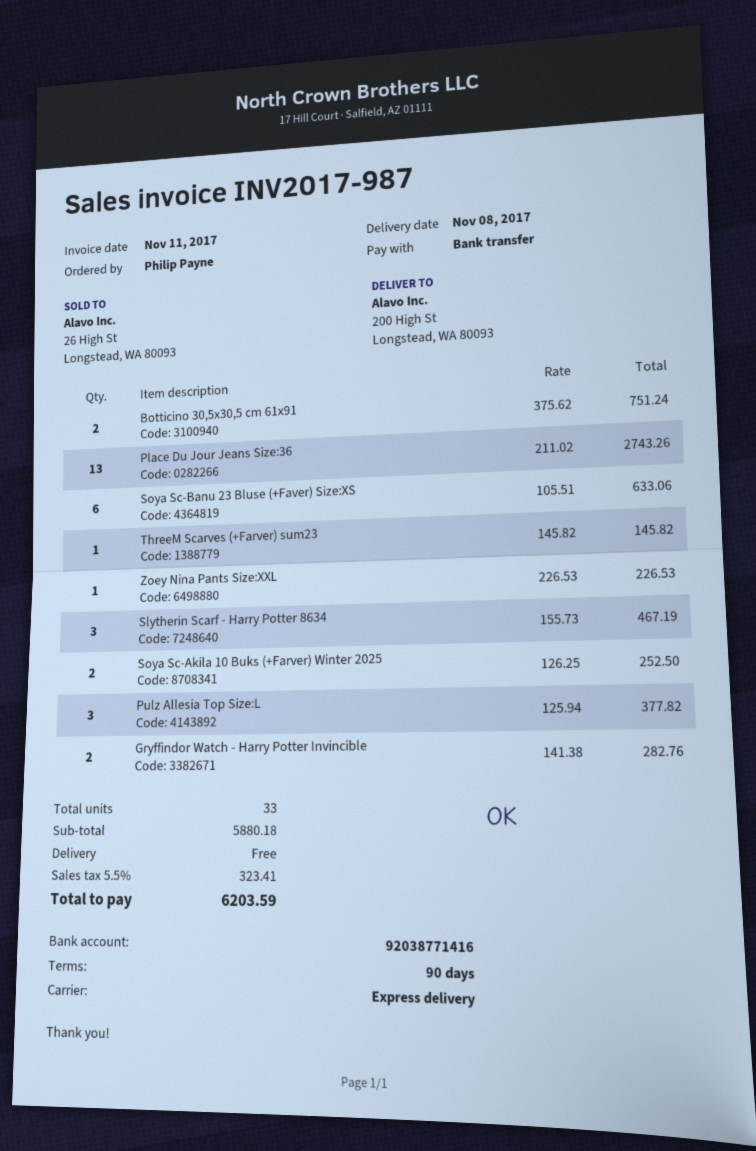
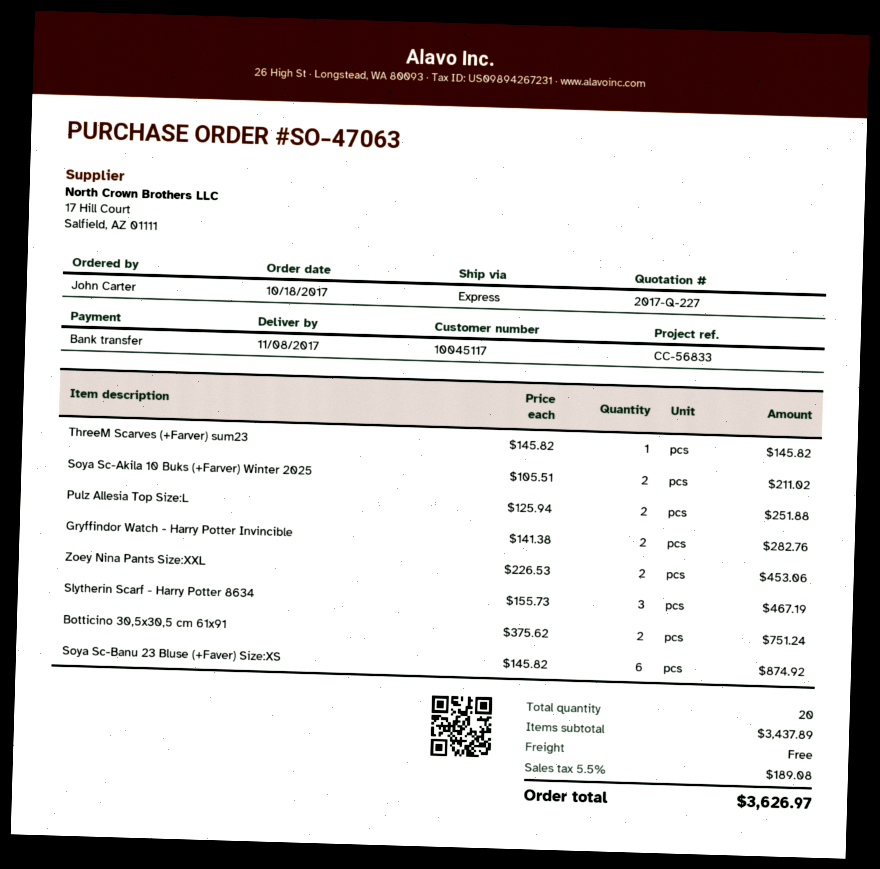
ordered by: Philip Payne -> John Carter
Place Du Jour Jeans Size:36: 13 x 211.02 = 2743.26 -> none
Soya Sc-Banu 23 Bluse (+Faver) Size:XS: 6 x 105.51 = 633.06 -> 6 x 145.82 = 874.92
Zoey Nina Pants Size:XXL: 1 x 226.53 = 226.53 -> 2 x 226.53 = 453.06
Soya Sc-Akila 10 Buks (+Farver) Winter 2025: 2 x 126.25 = 252.50 -> 2 x 105.51 = 211.02
Pulz Allesia Top Size:L: 3 x 125.94 = 377.82 -> 2 x 125.94 = 251.88
total quantity: 33 -> 20
subtotal: 5880.18 -> 3437.89
tax: 5.5% = 323.41 -> 5.5% = 189.08
total: 6203.59 -> 3626.97

